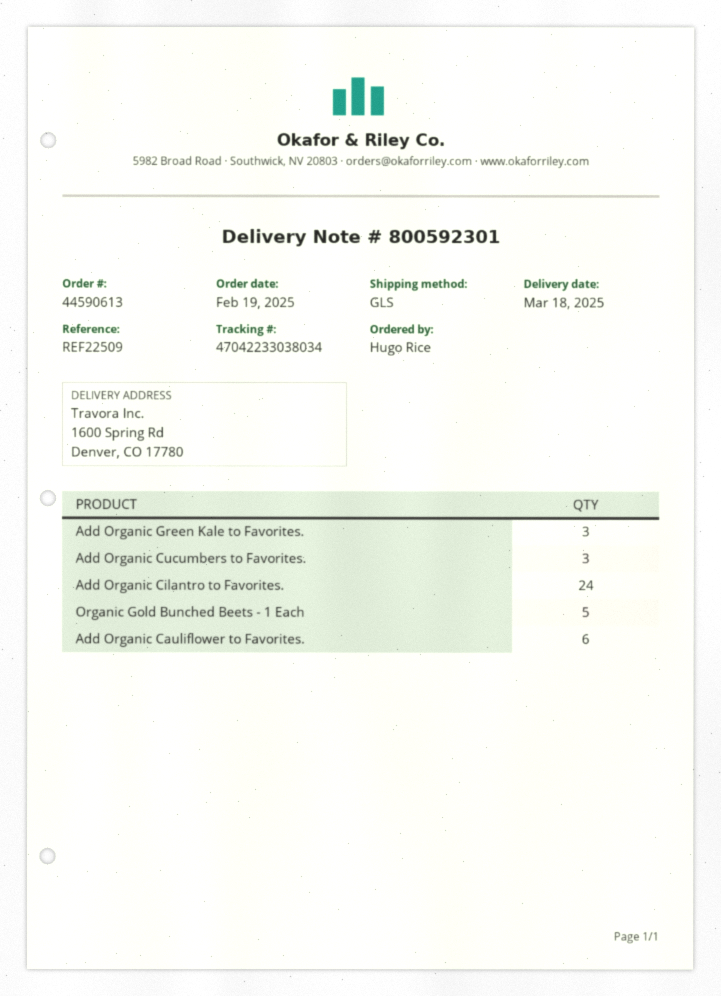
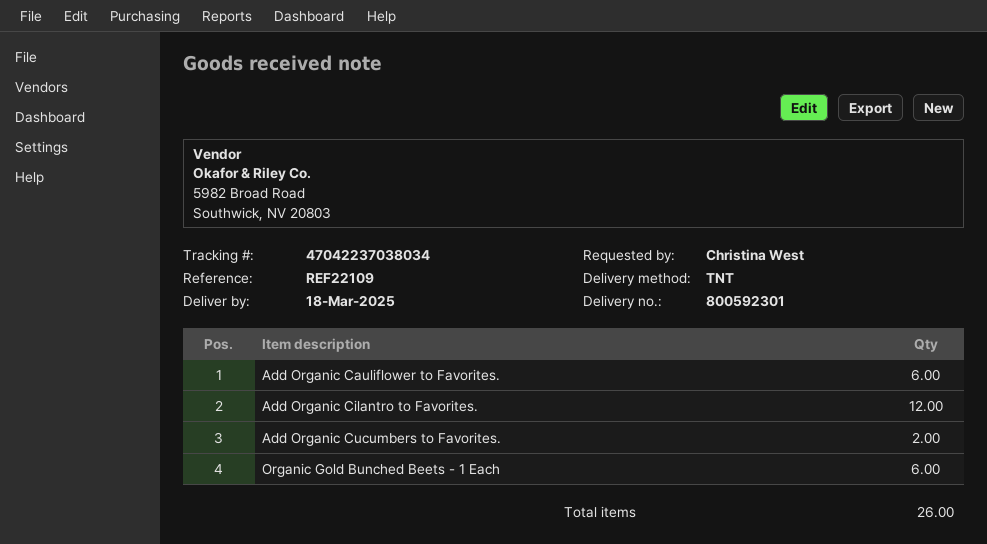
reference: REF22509 -> REF22109
ordered by: Hugo Rice -> Christina West
shipping method: GLS -> TNT
tracking number: 47042233038034 -> 47042237038034
Add Organic Green Kale to Favorites.: 3 -> none
Add Organic Cucumbers to Favorites.: 3 -> 2
Add Organic Cilantro to Favorites.: 24 -> 12
Organic Gold Bunched Beets - 1 Each: 5 -> 6

